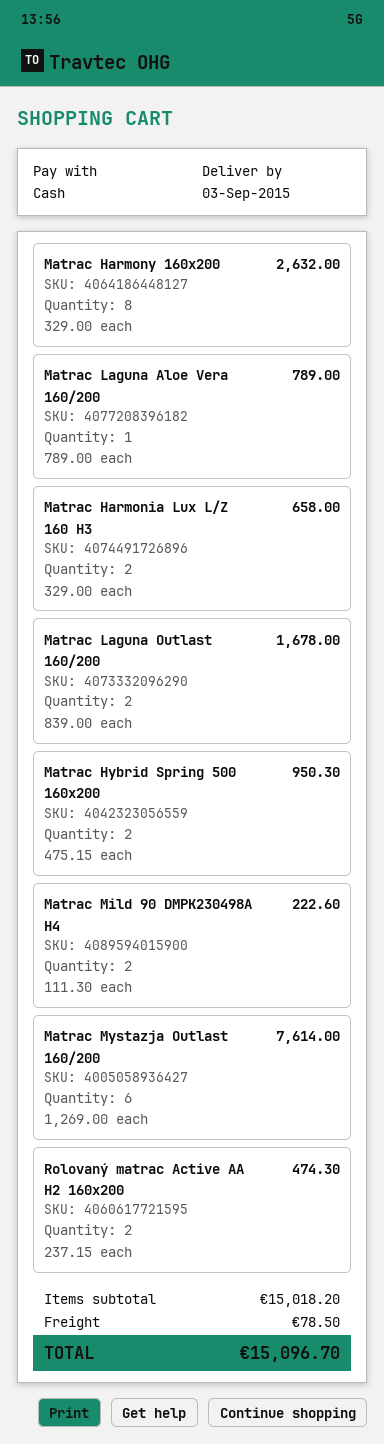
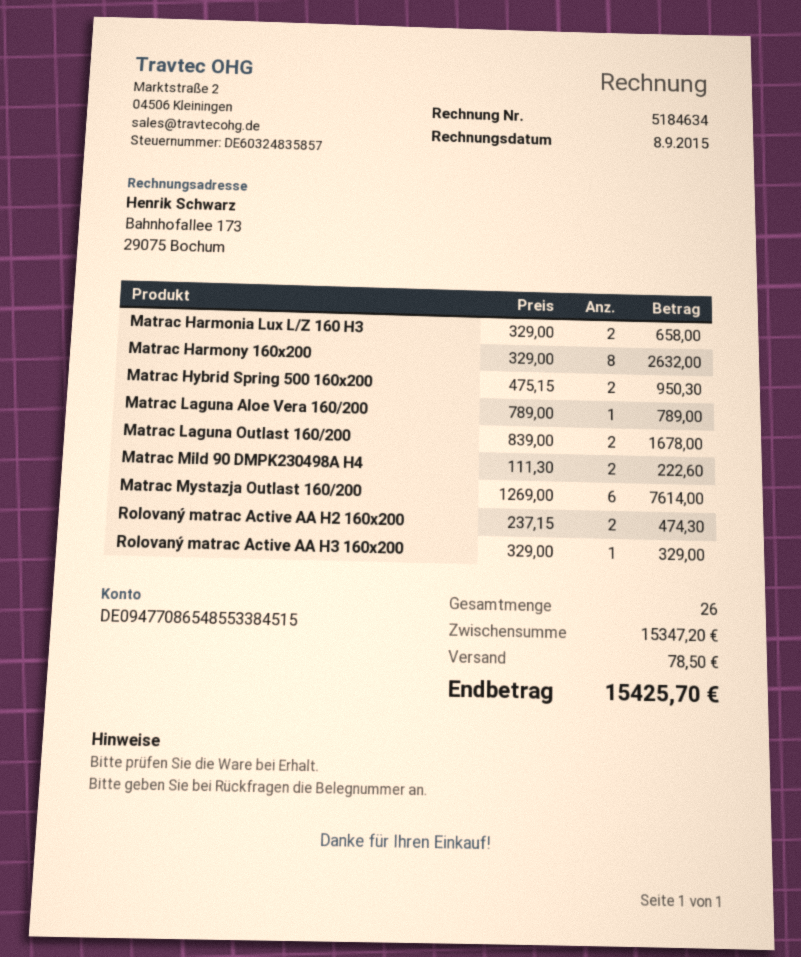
Rolovaný matrac Active AA H3 160x200: none -> 1 x 329.00 = 329.00
subtotal: 15018.20 -> 15347.20
total: 15096.70 -> 15425.70

